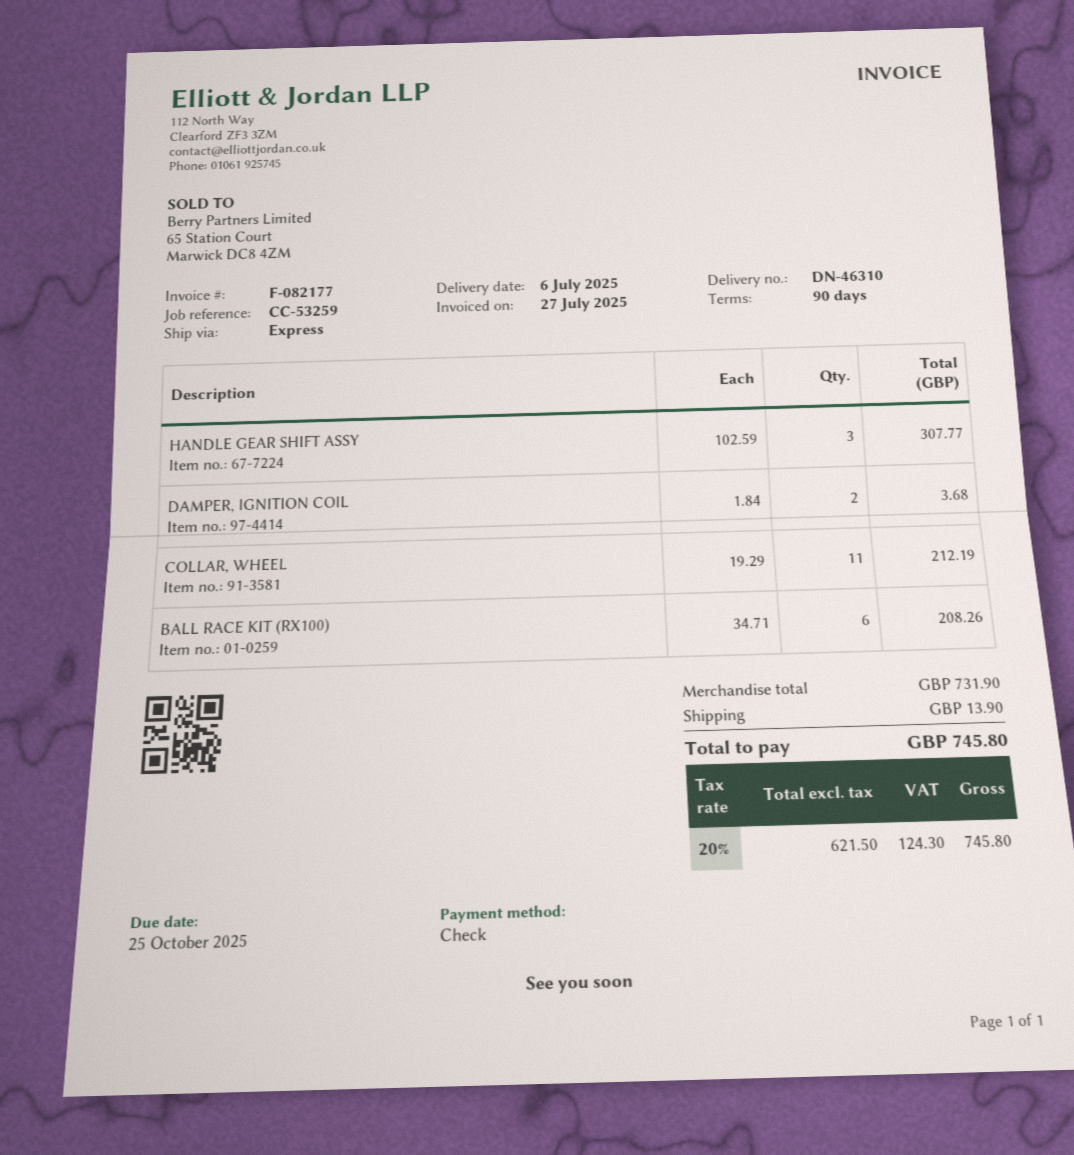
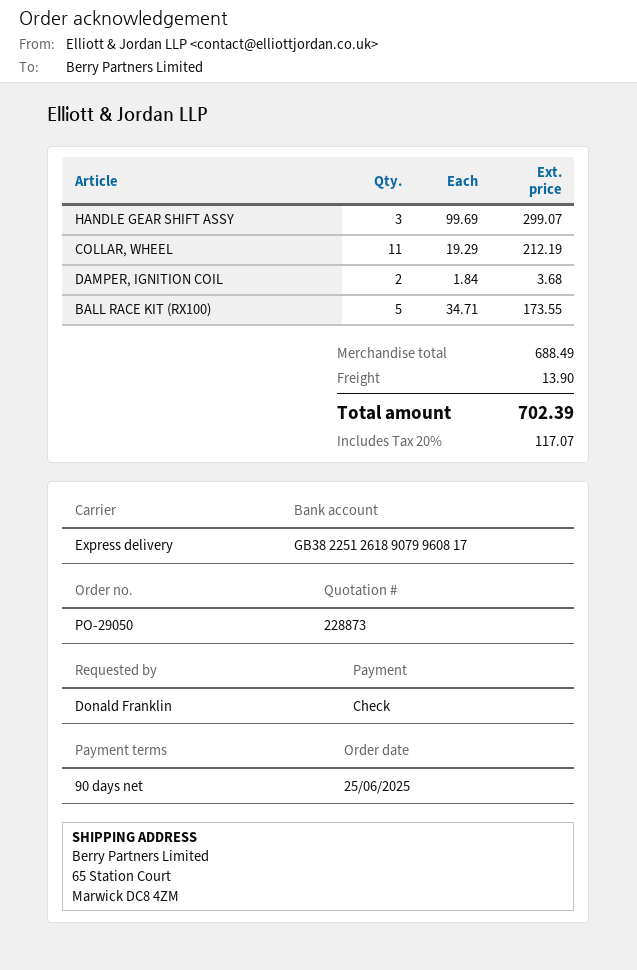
HANDLE GEAR SHIFT ASSY: 3 x 102.59 = 307.77 -> 3 x 99.69 = 299.07
BALL RACE KIT (RX100): 6 x 34.71 = 208.26 -> 5 x 34.71 = 173.55
subtotal: 731.90 -> 688.49
tax: 20% = 124.30 -> 20% = 117.07
total: 745.80 -> 702.39

